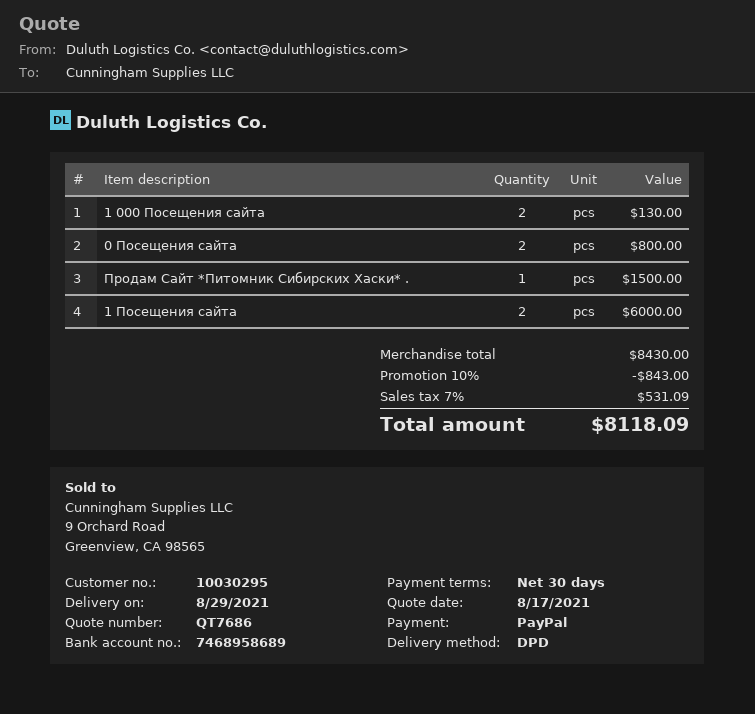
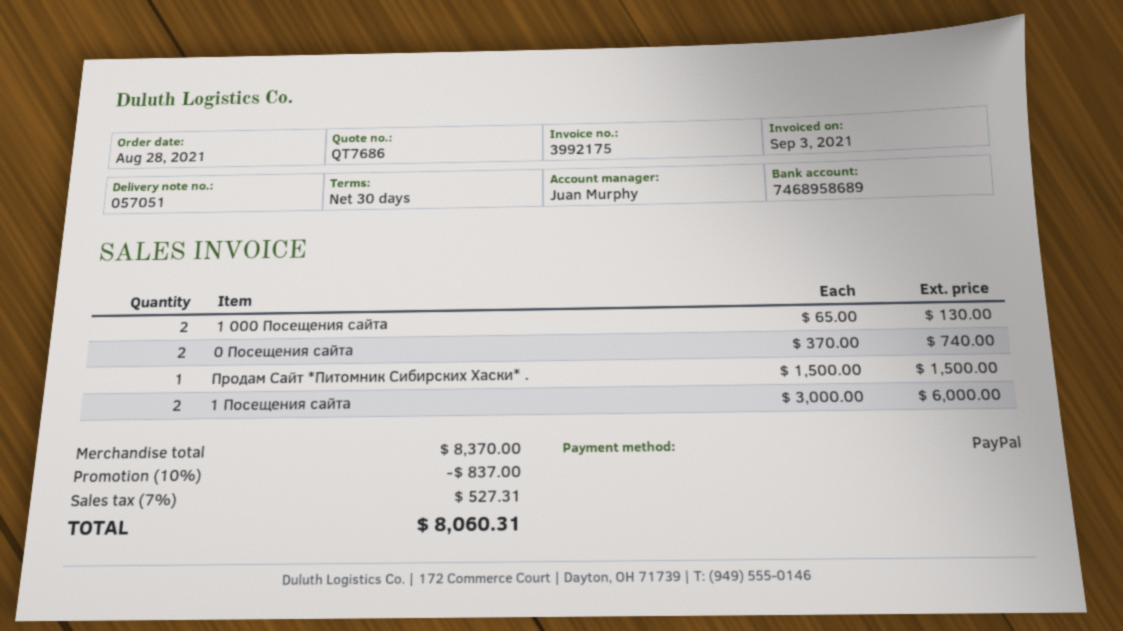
0 Посещения сайта: 2 for 800.00 -> 2 for 740.00
subtotal: 8430.00 -> 8370.00
discount: 10% = 843.00 -> 10% = 837.00
tax: 7% = 531.09 -> 7% = 527.31
total: 8118.09 -> 8060.31

